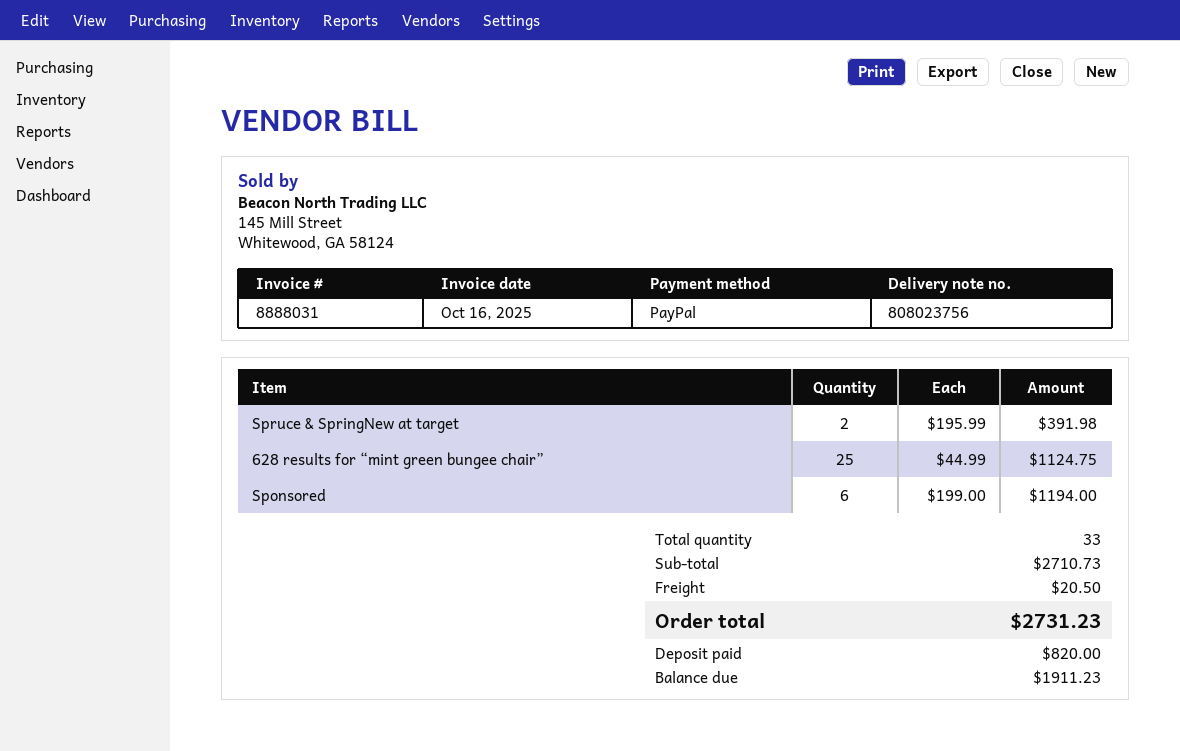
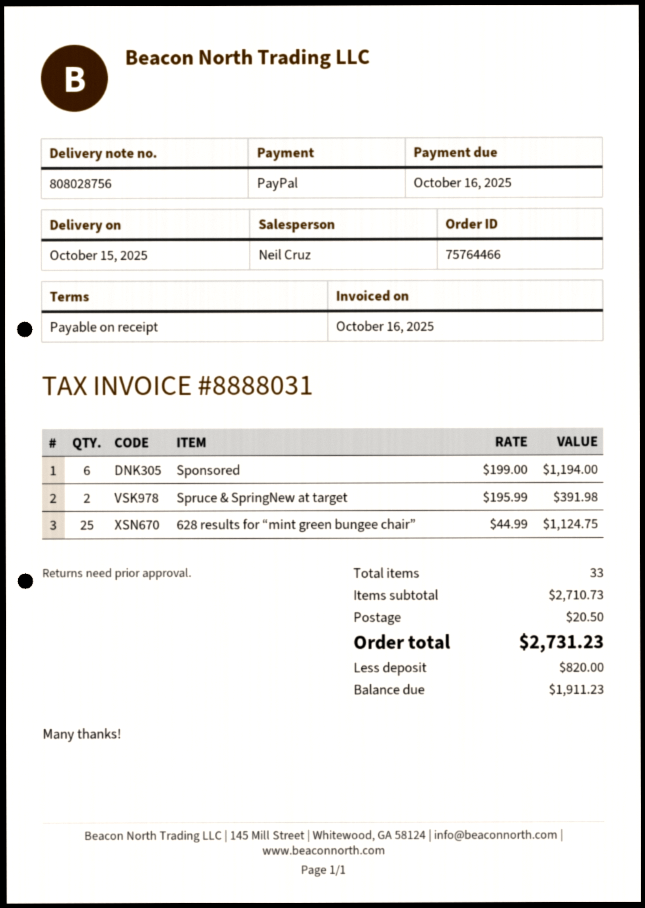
delivery note number: 808023756 -> 808028756

